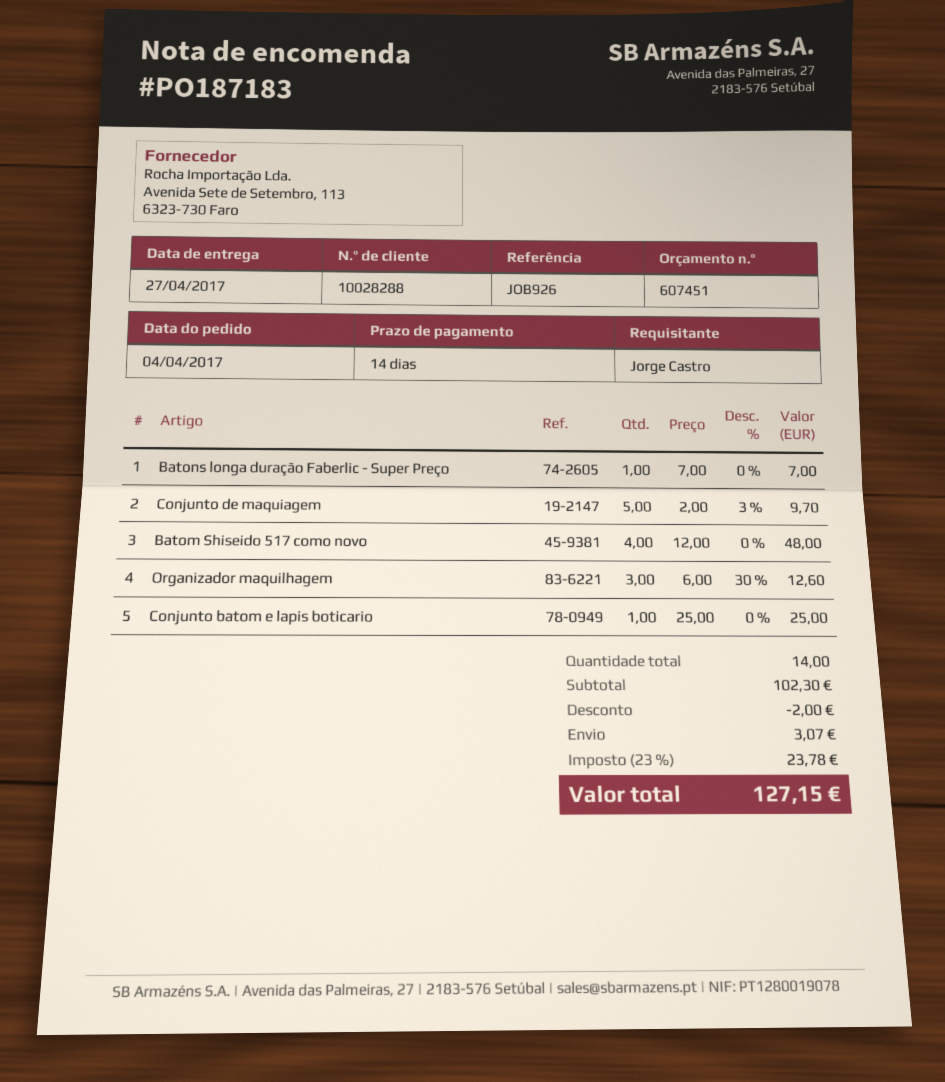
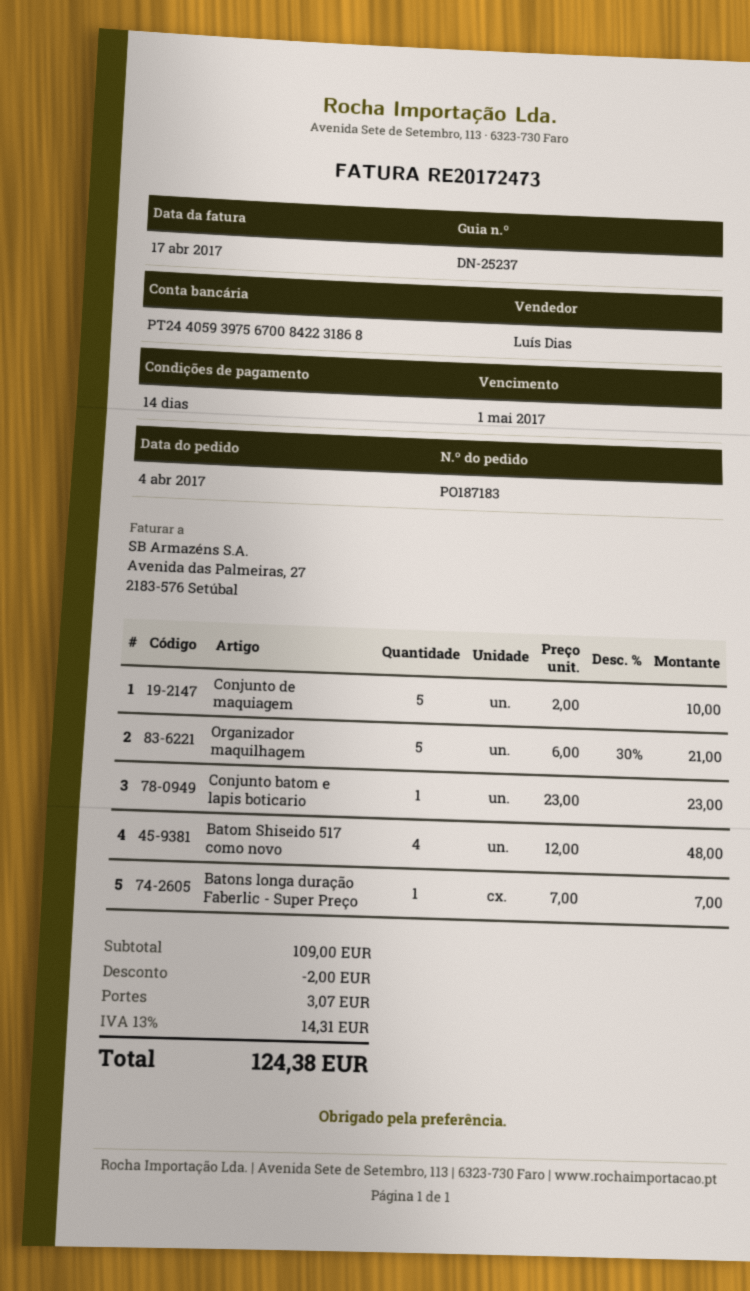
Conjunto de maquiagem: 5 x 2.00 - 3% = 9.70 -> 5 x 2.00 = 10.00
Organizador maquilhagem: 3 x 6.00 - 30% = 12.60 -> 5 x 6.00 - 30% = 21.00
Conjunto batom e lapis boticario: 1 x 25.00 = 25.00 -> 1 x 23.00 = 23.00
subtotal: 102.30 -> 109.00
tax: 23% = 23.78 -> 13% = 14.31
total: 127.15 -> 124.38

